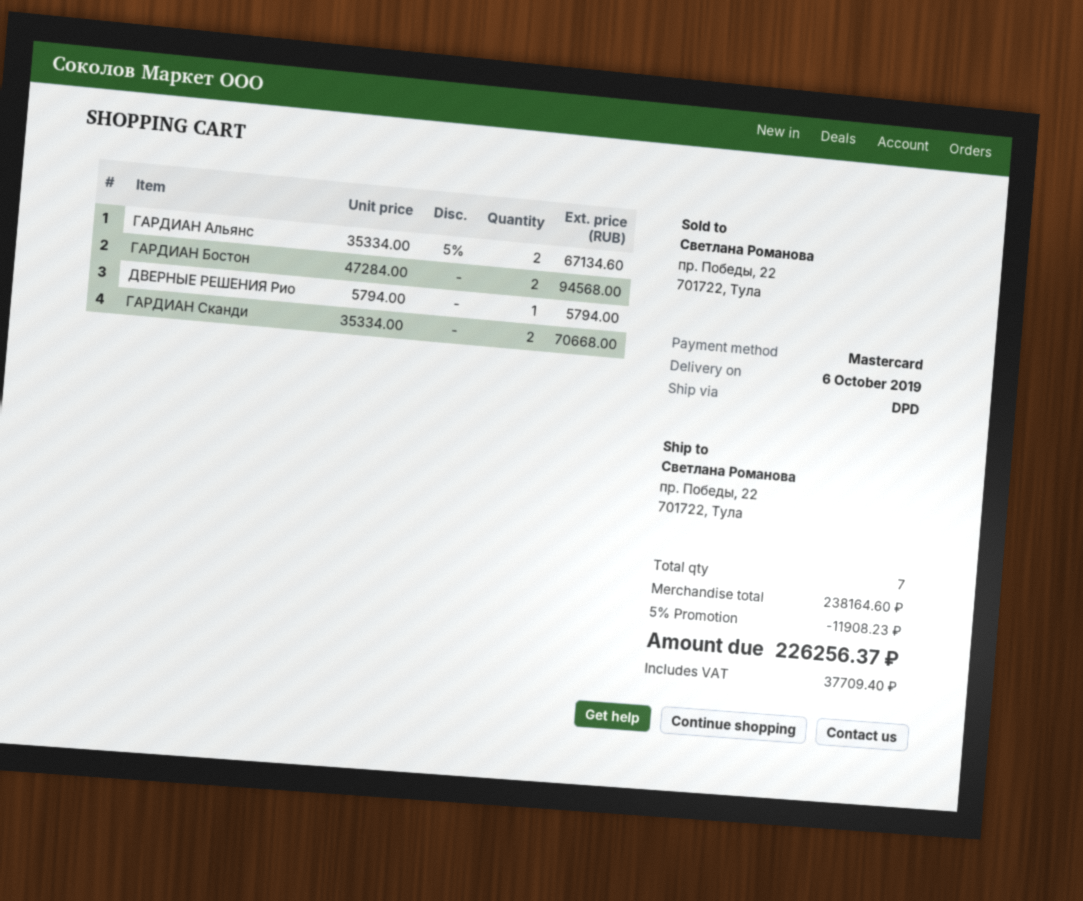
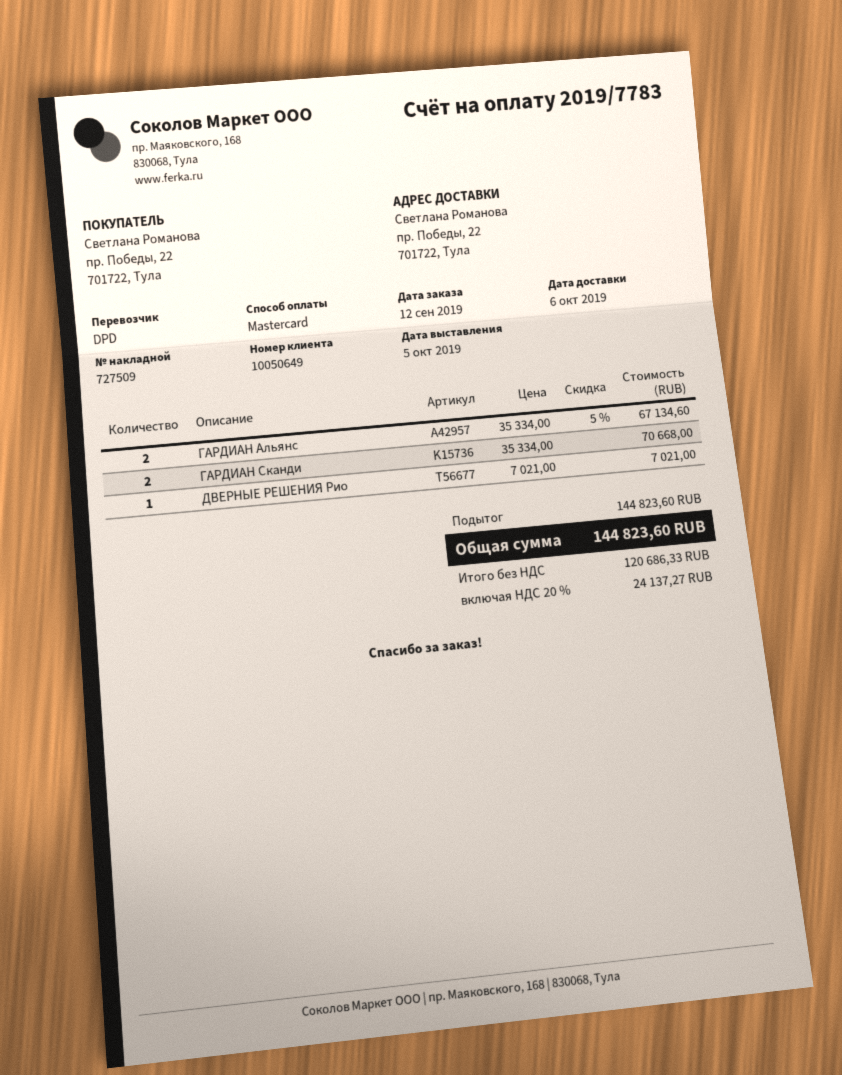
ГАРДИАН Бостон: 2 x 47284.00 = 94568.00 -> none
ДВЕРНЫЕ РЕШЕНИЯ Рио: 1 x 5794.00 = 5794.00 -> 1 x 7021.00 = 7021.00
subtotal: 238164.60 -> 144823.60
discount: 5% = 11908.23 -> none
tax: 37709.40 -> 24137.27
total: 226256.37 -> 144823.60

